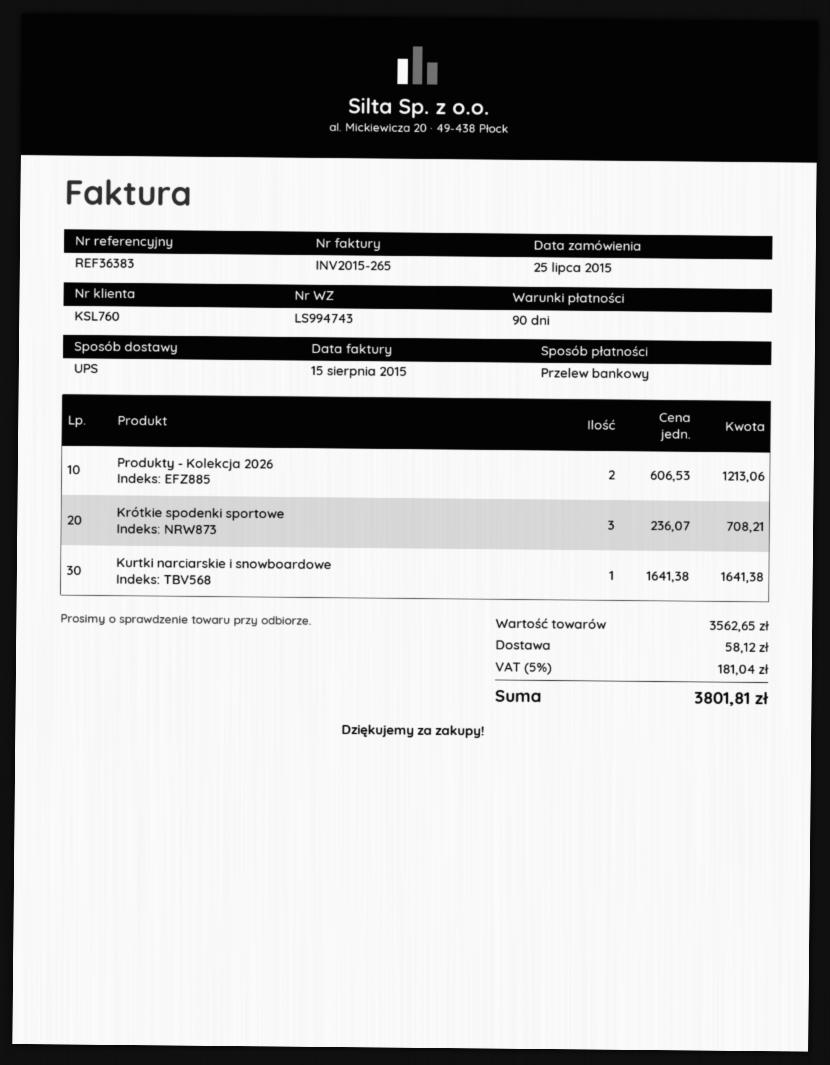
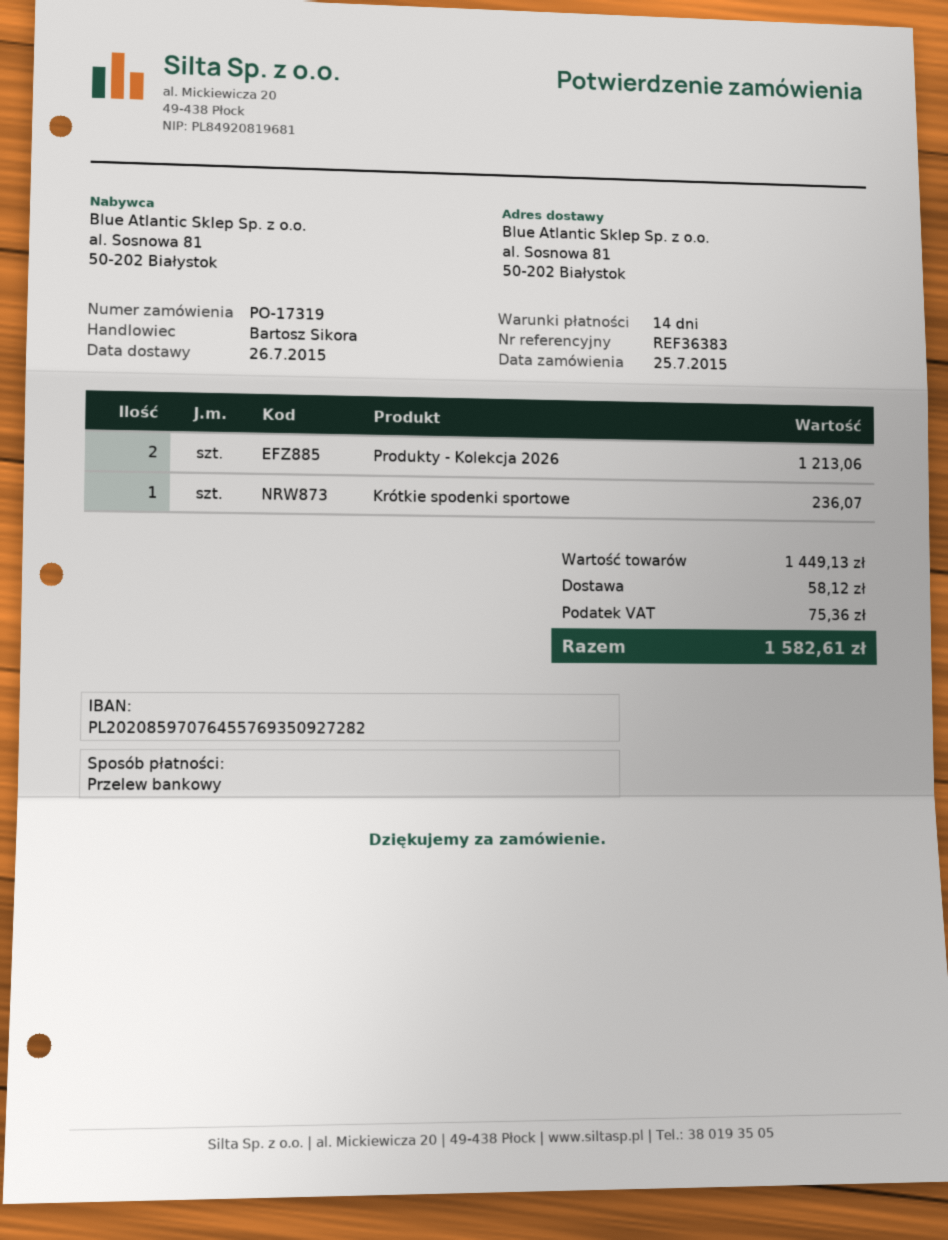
payment terms: 90 days -> 14 days
Krótkie spodenki sportowe: 3 for 708.21 -> 1 for 236.07
Kurtki narciarskie i snowboardowe: 1 for 1641.38 -> none
subtotal: 3562.65 -> 1449.13
tax: 181.04 -> 75.36
total: 3801.81 -> 1582.61

